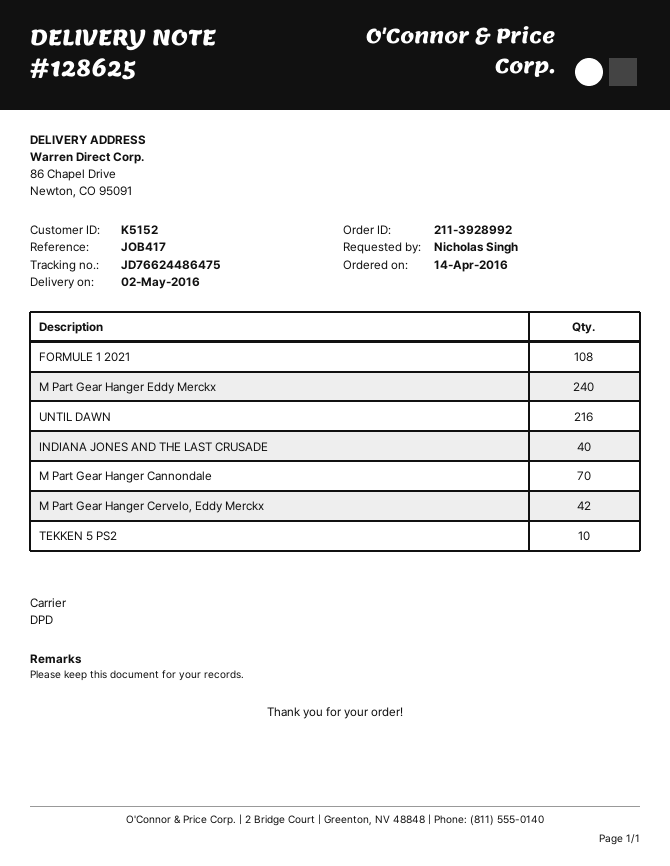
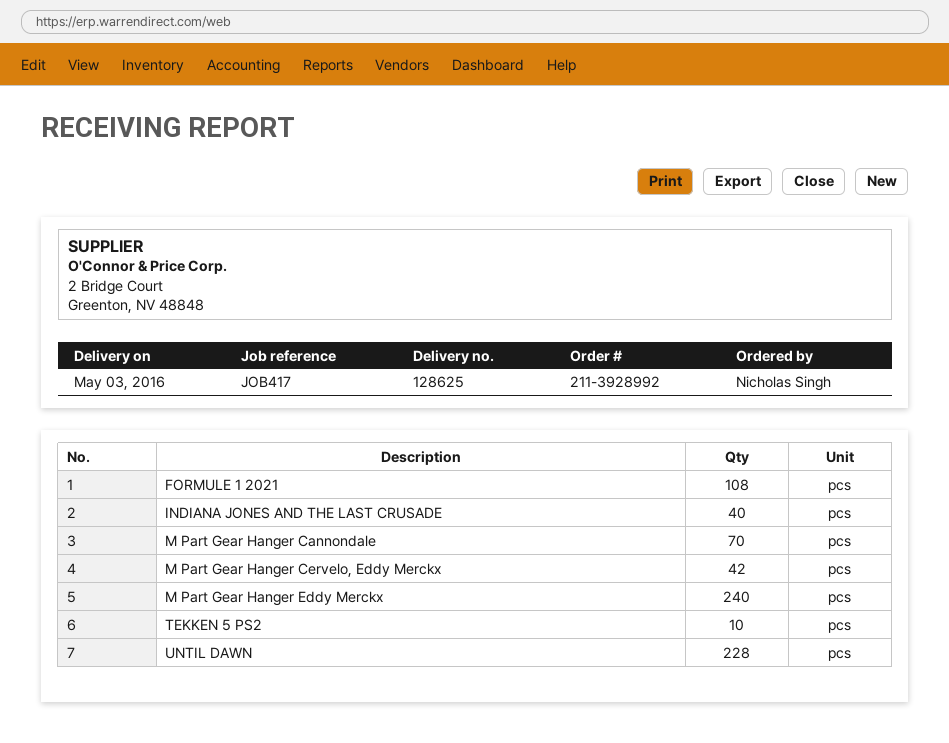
delivery date: 2016-05-02 -> 2016-05-03
UNTIL DAWN: 216 -> 228

